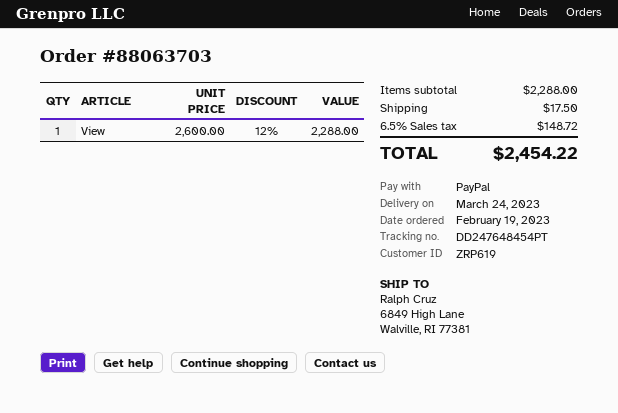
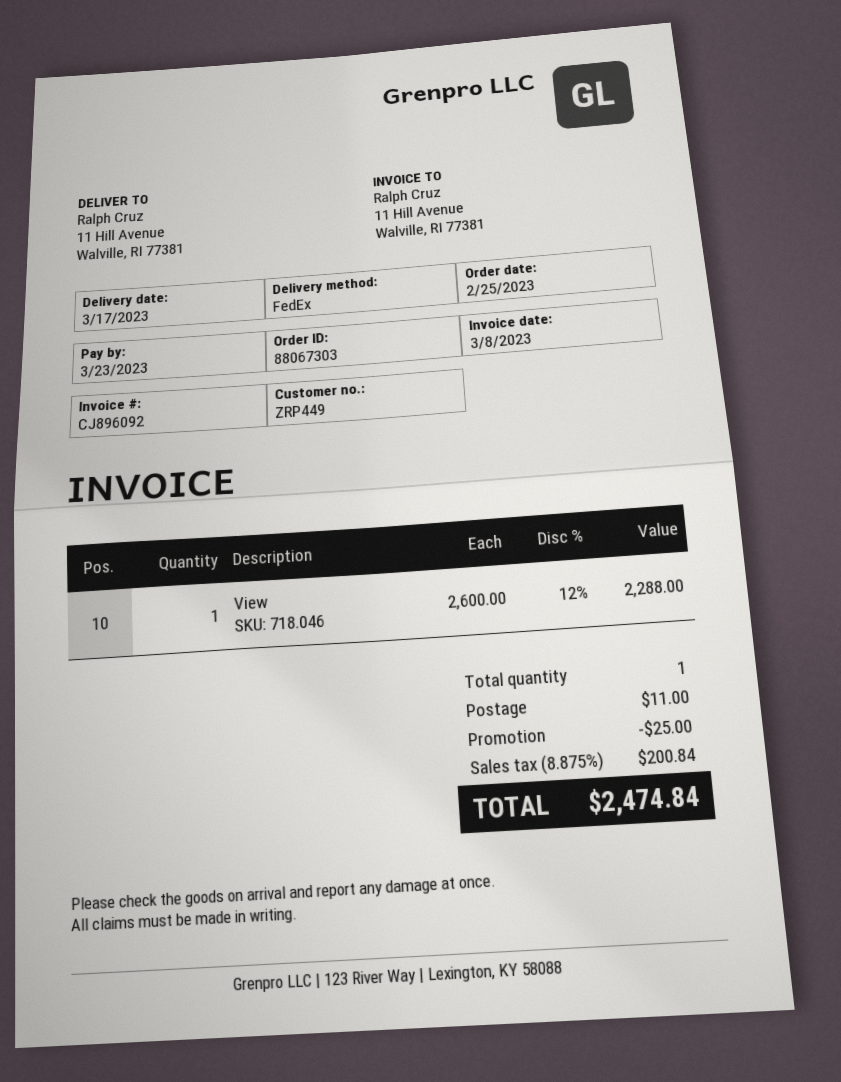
order number: 88063703 -> 88067303
order date: 2023-02-19 -> 2023-02-25
delivery date: 2023-03-24 -> 2023-03-17
customer number: ZRP619 -> ZRP449
ship to: 6849 High Lane, Walville, RI 77381 -> 11 Hill Avenue, Walville, RI 77381
discount: none -> 25.00
shipping: 17.50 -> 11.00
tax: 6.5% = 148.72 -> 8.875% = 200.84
total: 2454.22 -> 2474.84

